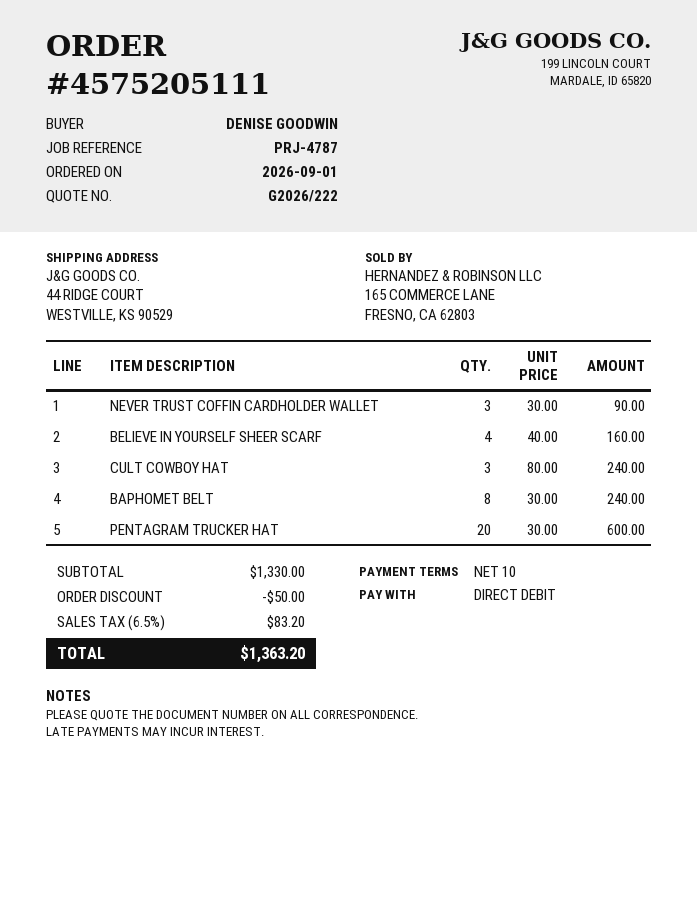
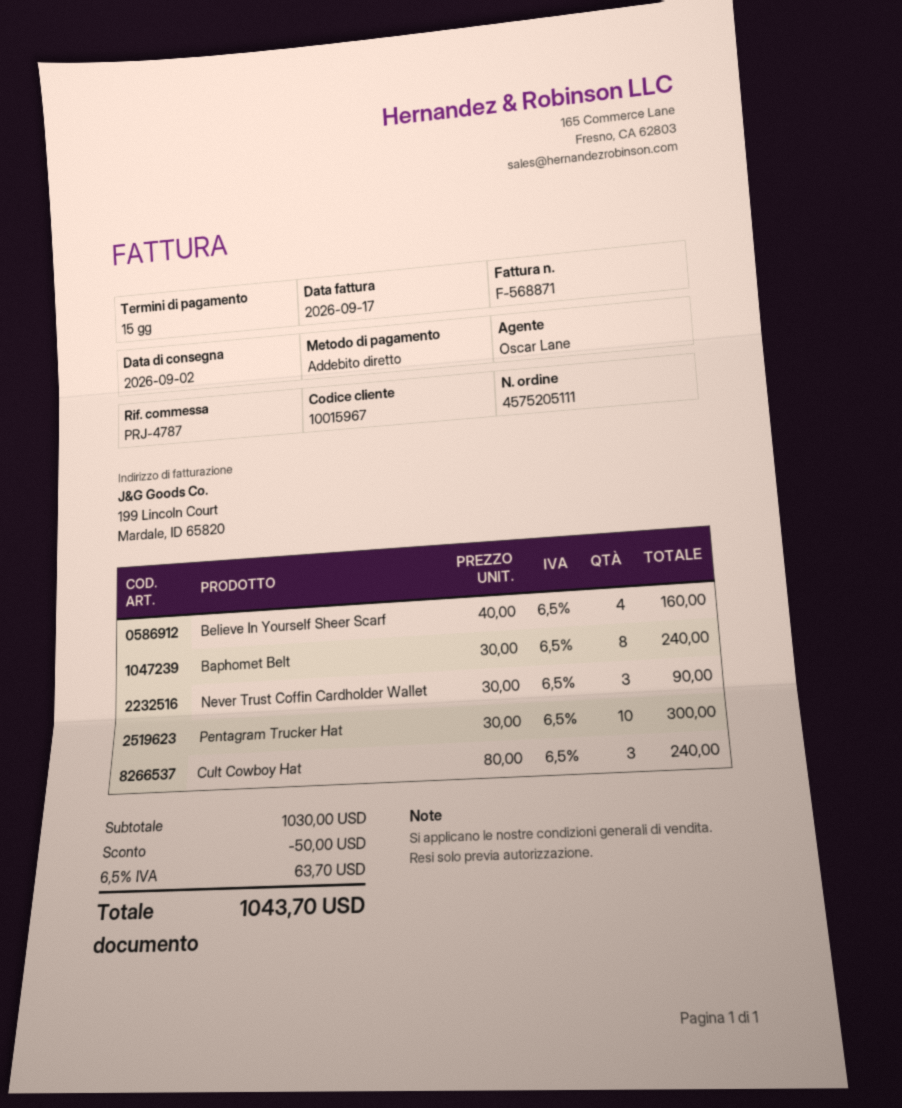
payment terms: 10 days -> 15 days
PENTAGRAM TRUCKER HAT: 20 x 30.00 = 600.00 -> 10 x 30.00 = 300.00
subtotal: 1330.00 -> 1030.00
tax: 6.5% = 83.20 -> 6.5% = 63.70
total: 1363.20 -> 1043.70

